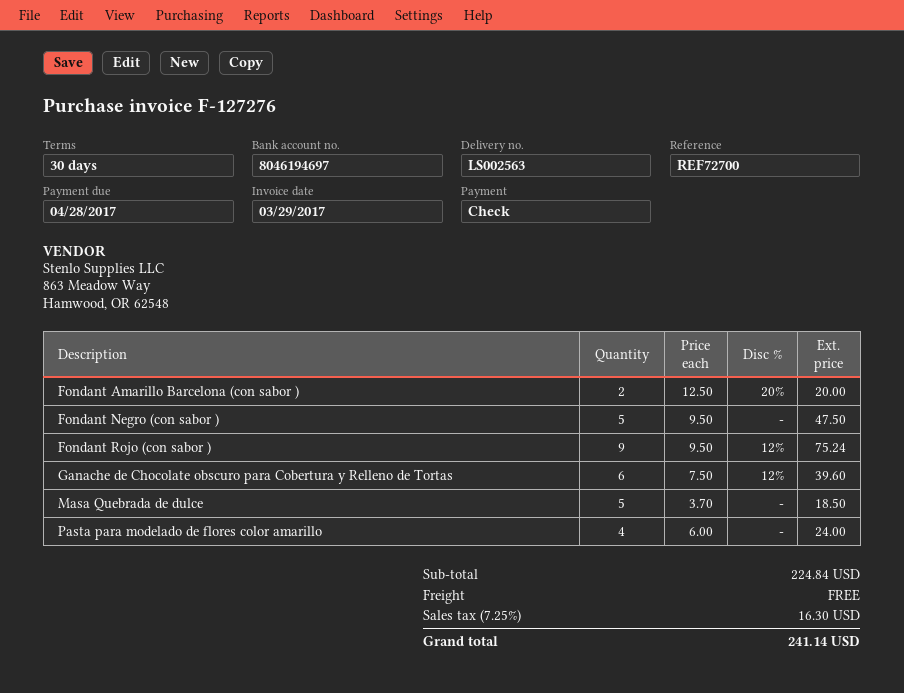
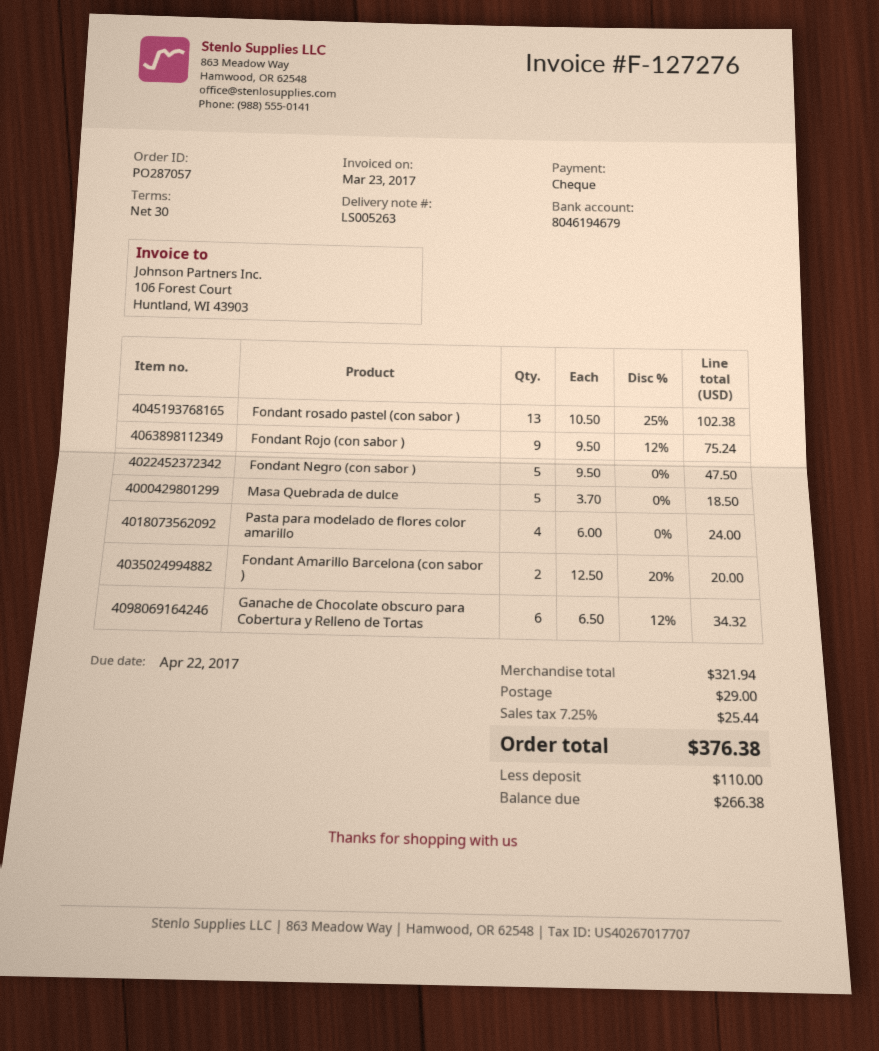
delivery note number: LS002563 -> LS005263
invoice date: 2017-03-29 -> 2017-03-23
due date: 2017-04-28 -> 2017-04-22
bank account: 8046194697 -> 8046194679
Ganache de Chocolate obscuro para Cobertura y Relleno de Tortas: 6 x 7.50 - 12% = 39.60 -> 6 x 6.50 - 12% = 34.32
Fondant rosado pastel (con sabor ): none -> 13 x 10.50 - 25% = 102.38
subtotal: 224.84 -> 321.94
shipping: 0.00 -> 29.00
tax: 7.25% = 16.30 -> 7.25% = 25.44
total: 241.14 -> 376.38

